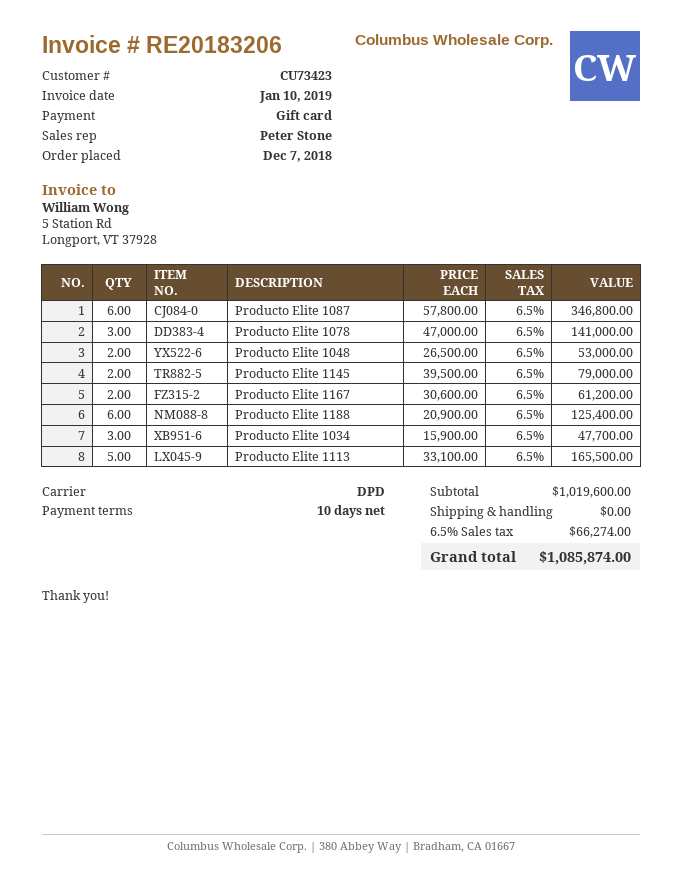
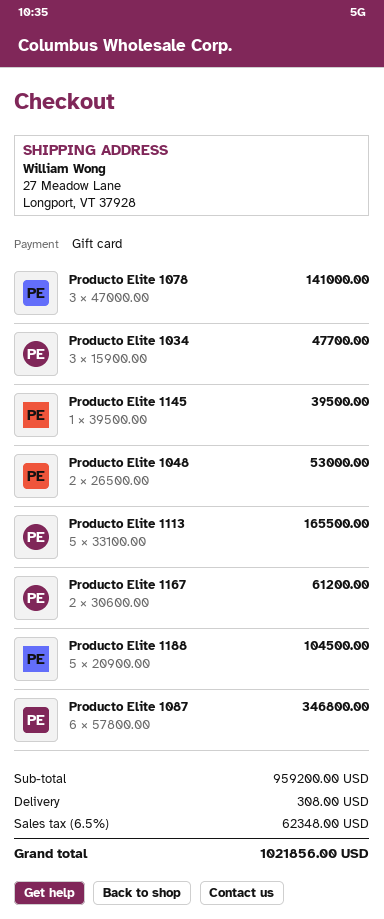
Producto Elite 1145: 2 x 39500.00 = 79000.00 -> 1 x 39500.00 = 39500.00
Producto Elite 1188: 6 x 20900.00 = 125400.00 -> 5 x 20900.00 = 104500.00
subtotal: 1019600.00 -> 959200.00
shipping: 0.00 -> 308.00
tax: 6.5% = 66274.00 -> 6.5% = 62348.00
total: 1085874.00 -> 1021856.00

